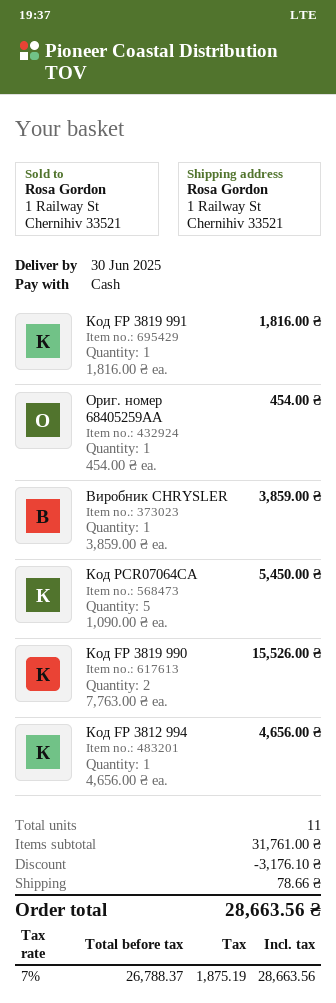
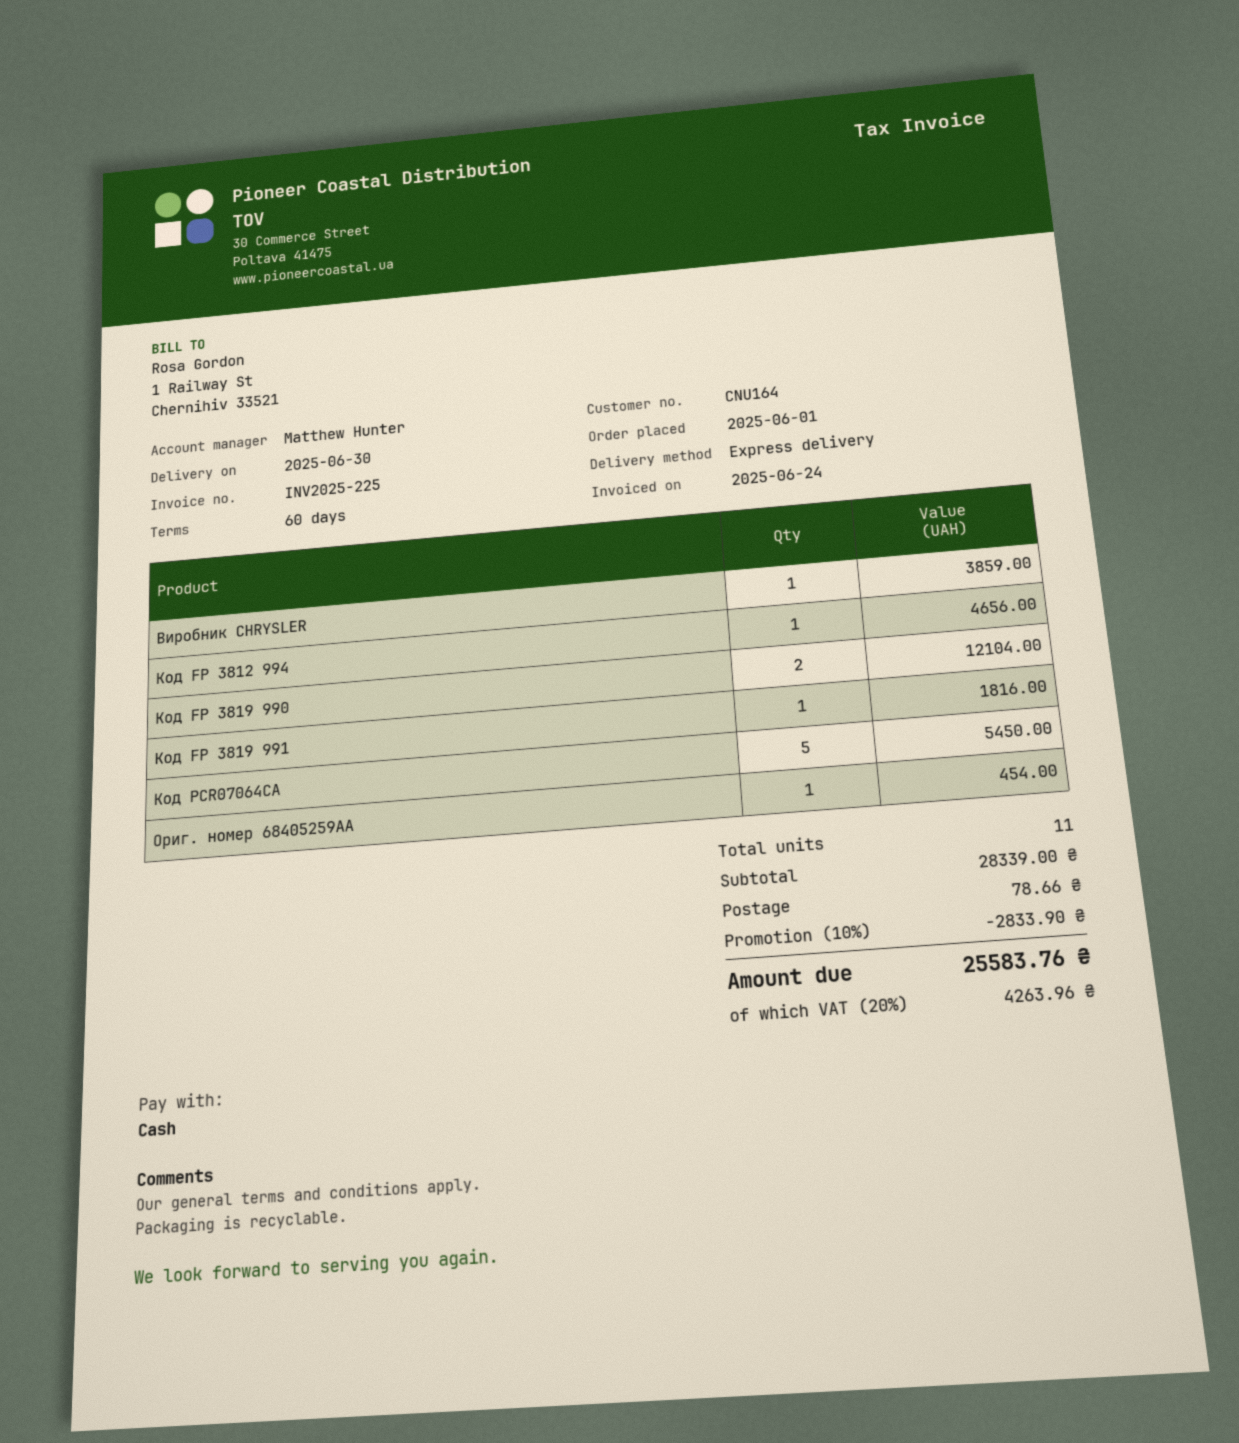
Код FP 3819 990: 2 for 15526.00 -> 2 for 12104.00
subtotal: 31761.00 -> 28339.00
discount: 3176.10 -> 2833.90
tax: 7% = 1875.19 -> 20% = 4263.96
total: 28663.56 -> 25583.76

